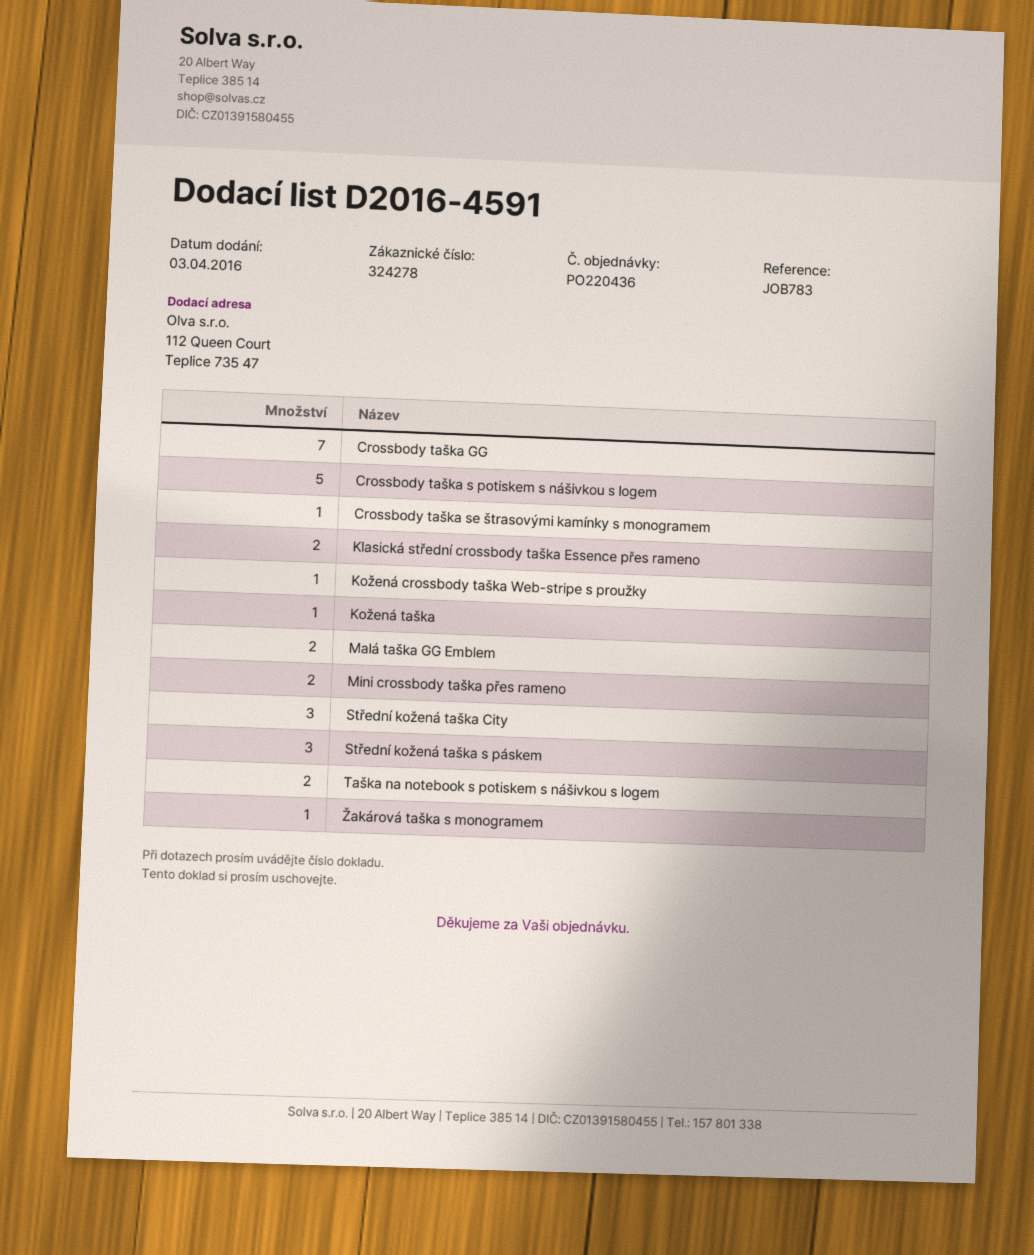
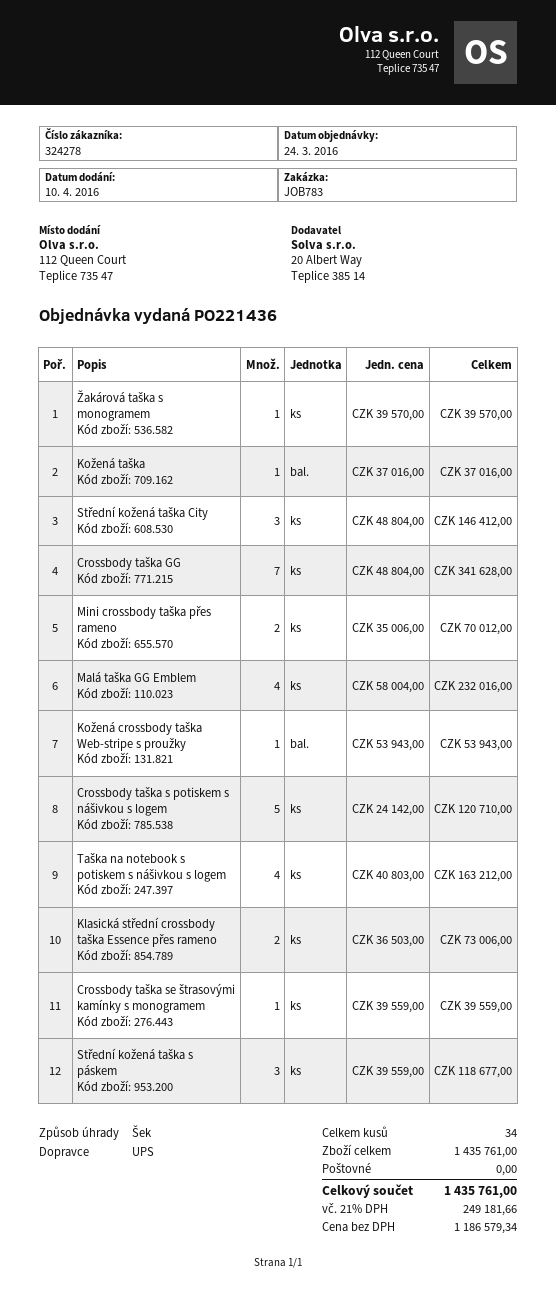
order number: PO220436 -> PO221436
delivery date: 2016-04-03 -> 2016-04-10
Malá taška GG Emblem: 2 -> 4
Taška na notebook s potiskem s nášivkou s logem: 2 -> 4

